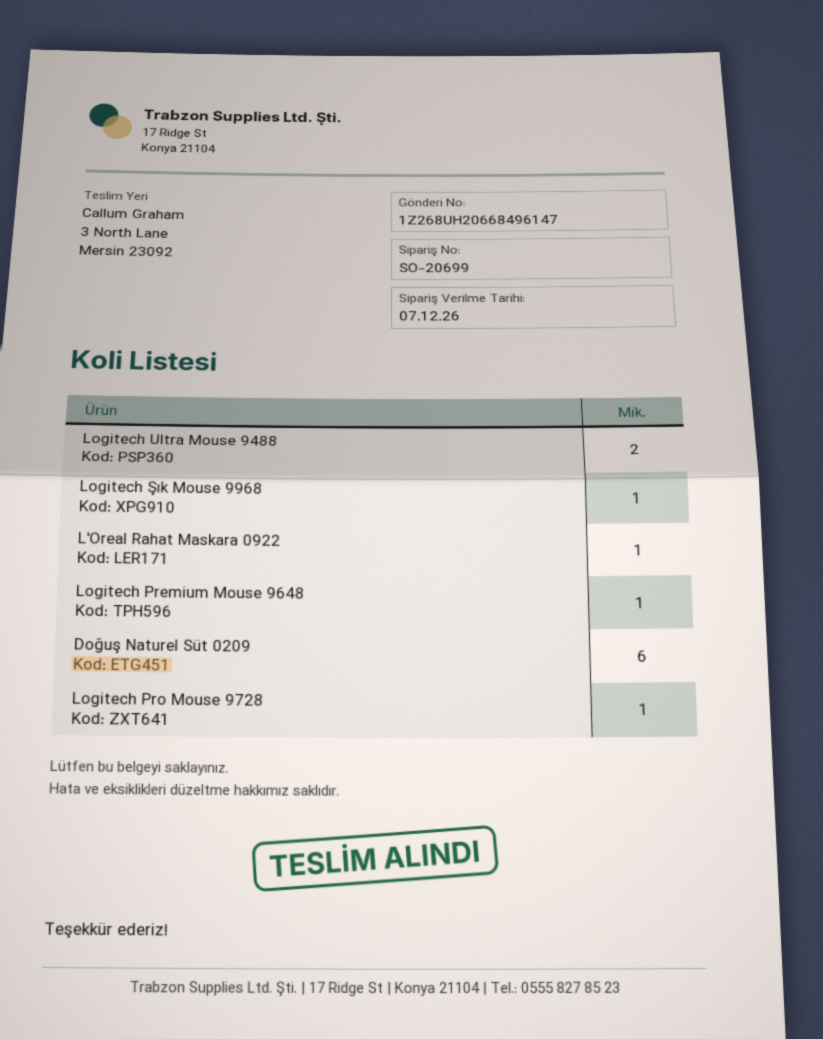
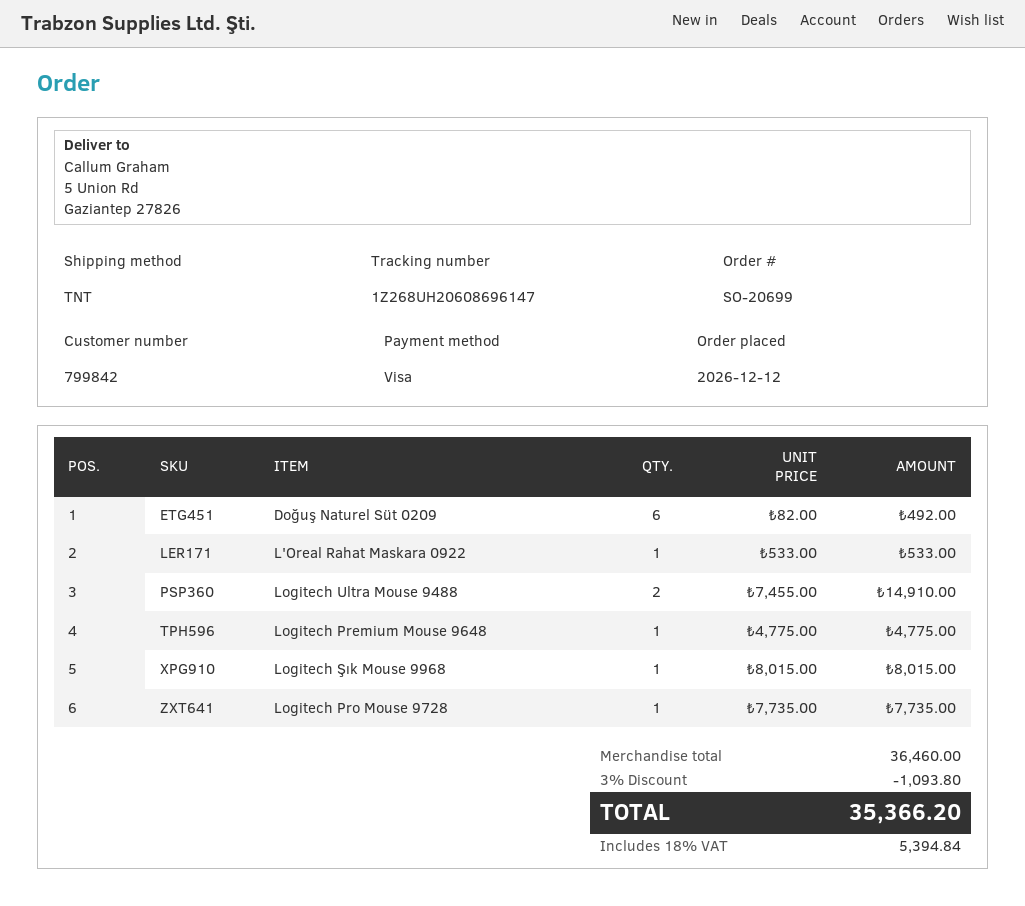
order date: 2026-12-07 -> 2026-12-12
tracking number: 1Z268UH20668496147 -> 1Z268UH20608696147
ship to: 3 North Lane, Mersin 23092 -> 5 Union Rd, Gaziantep 27826

